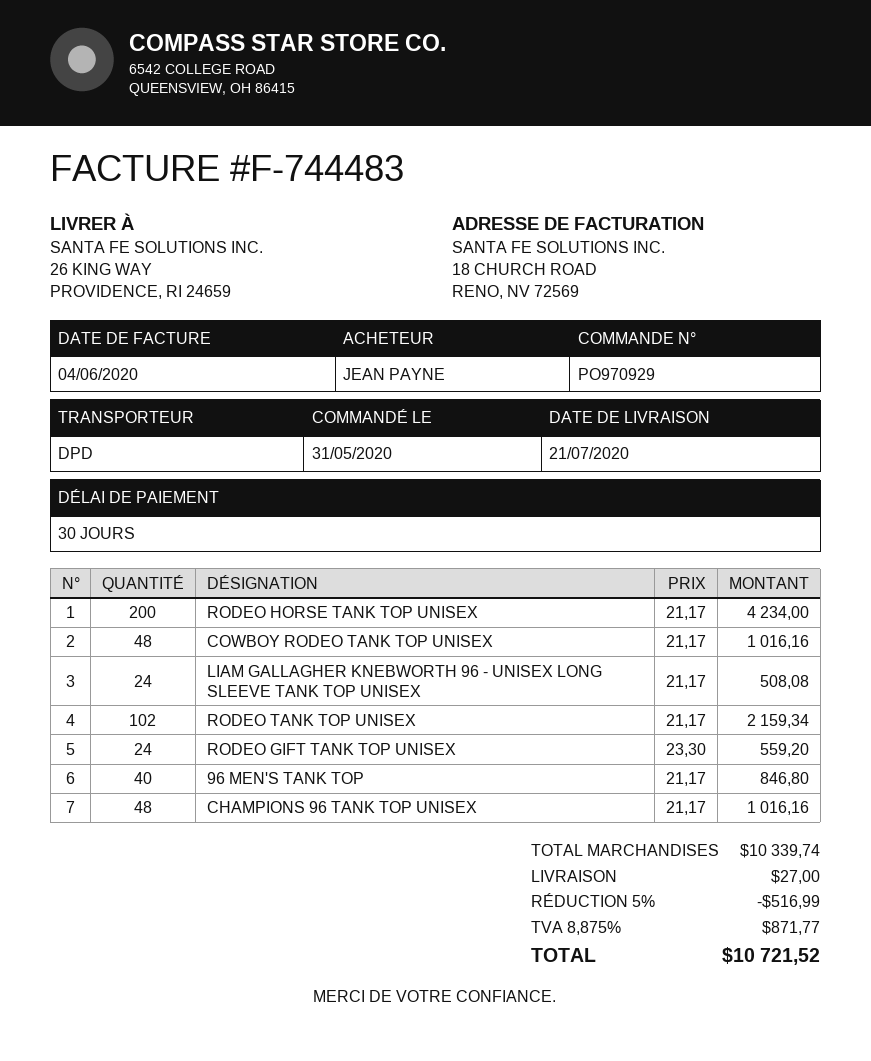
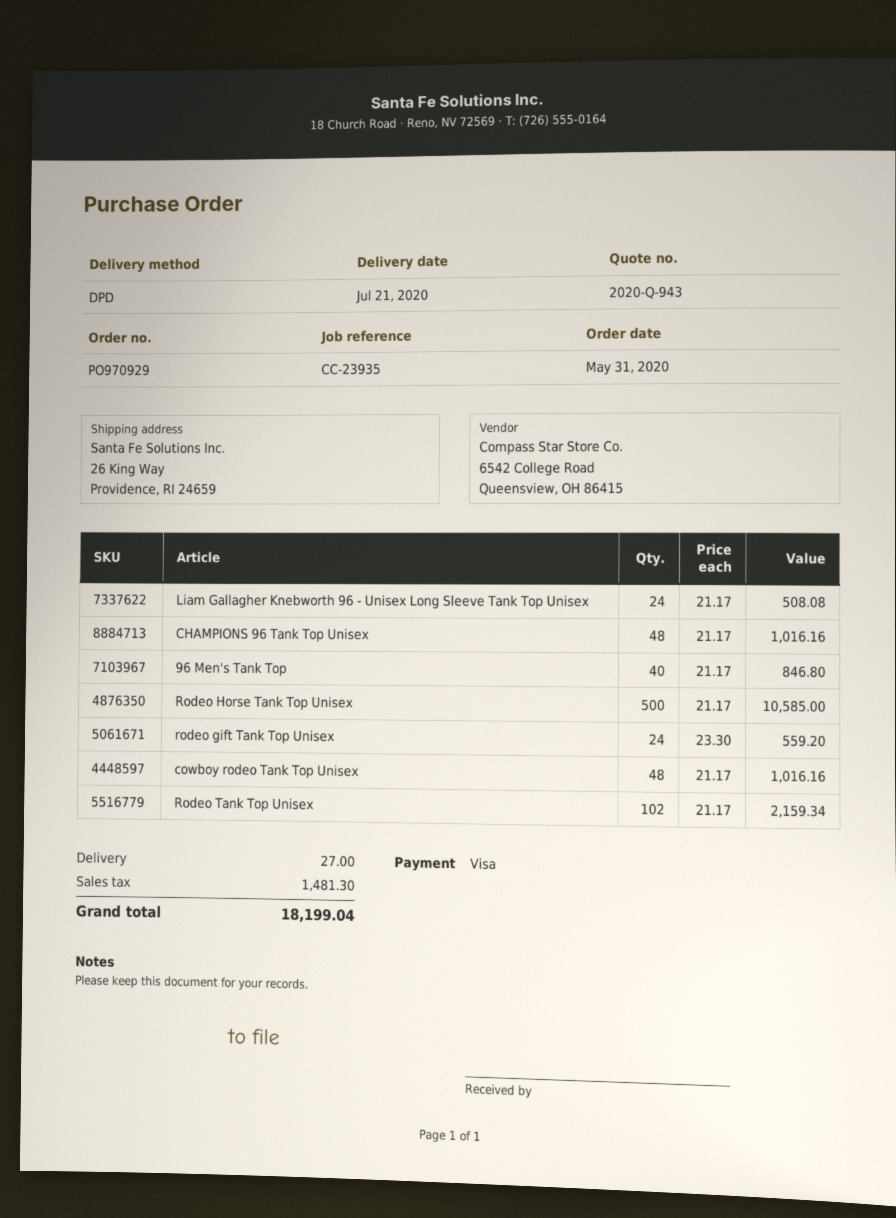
RODEO HORSE TANK TOP UNISEX: 200 x 21.17 = 4234.00 -> 500 x 21.17 = 10585.00
discount: 5% = 516.99 -> none
tax: 871.77 -> 1481.30
total: 10721.52 -> 18199.04

